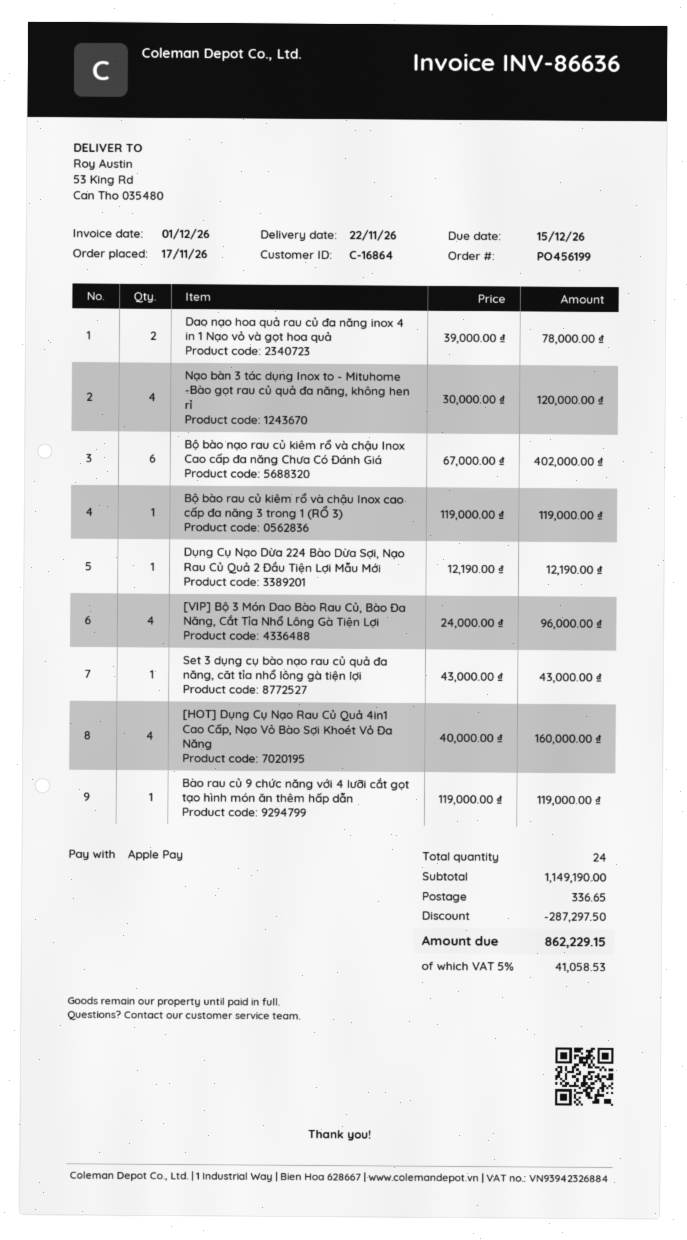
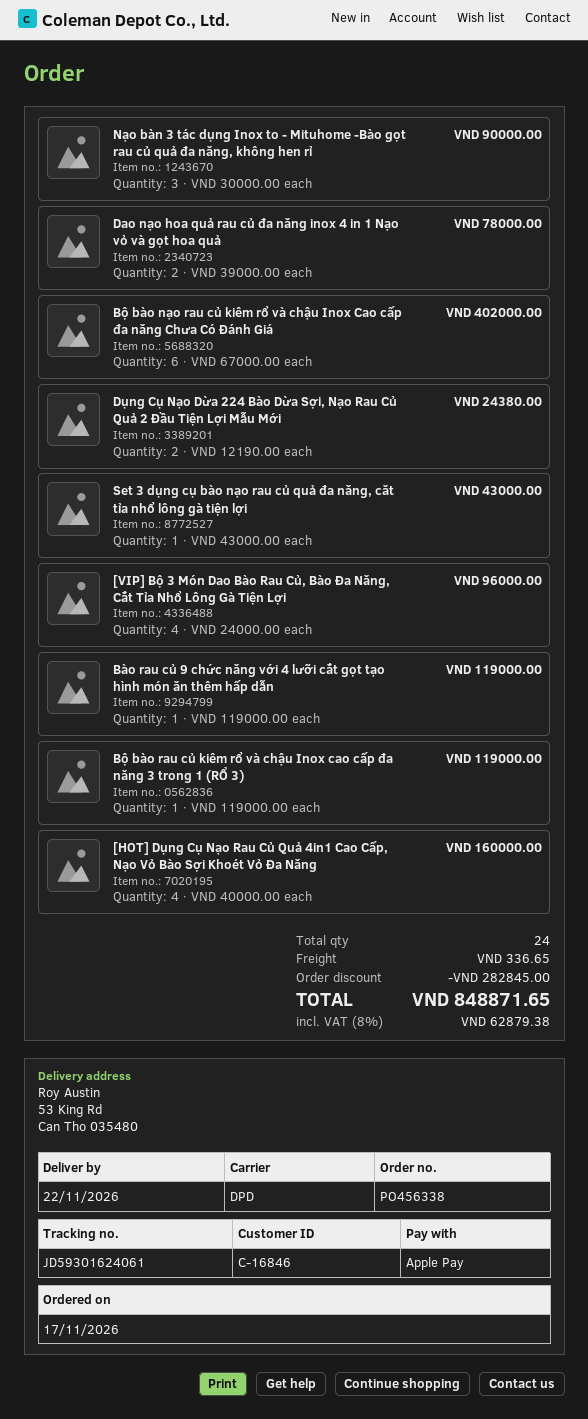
order number: PO456199 -> PO456338
customer number: C-16864 -> C-16846
Nạo bàn 3 tác dụng Inox to - Mituhome -Bào gọt rau củ quả đa năng, không hen rỉ: 4 x 30000.00 = 120000.00 -> 3 x 30000.00 = 90000.00
Dụng Cụ Nạo Dừa 224 Bào Dừa Sợi, Nạo Rau Củ Quả 2 Đầu Tiện Lợi Mẫu Mới: 1 x 12190.00 = 12190.00 -> 2 x 12190.00 = 24380.00
discount: 287297.50 -> 282845.00
tax: 5% = 41058.53 -> 8% = 62879.38
total: 862229.15 -> 848871.65

